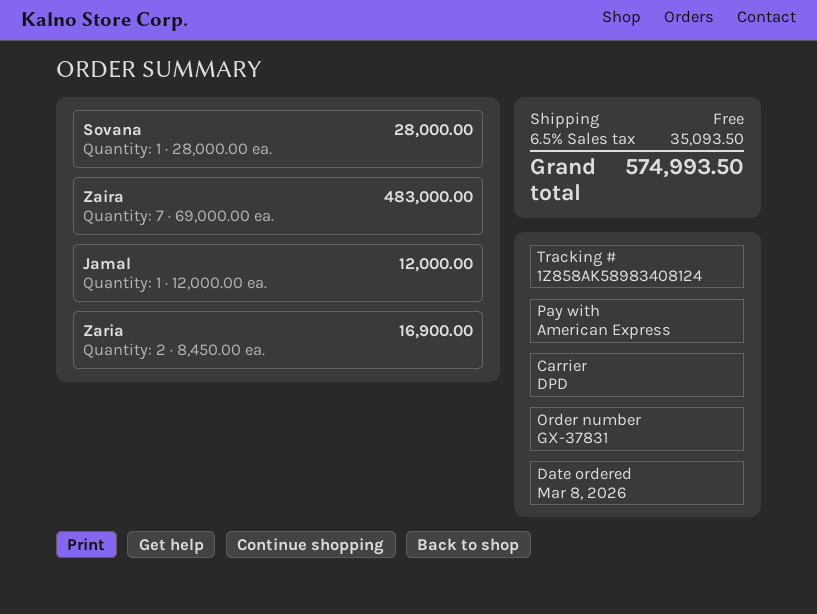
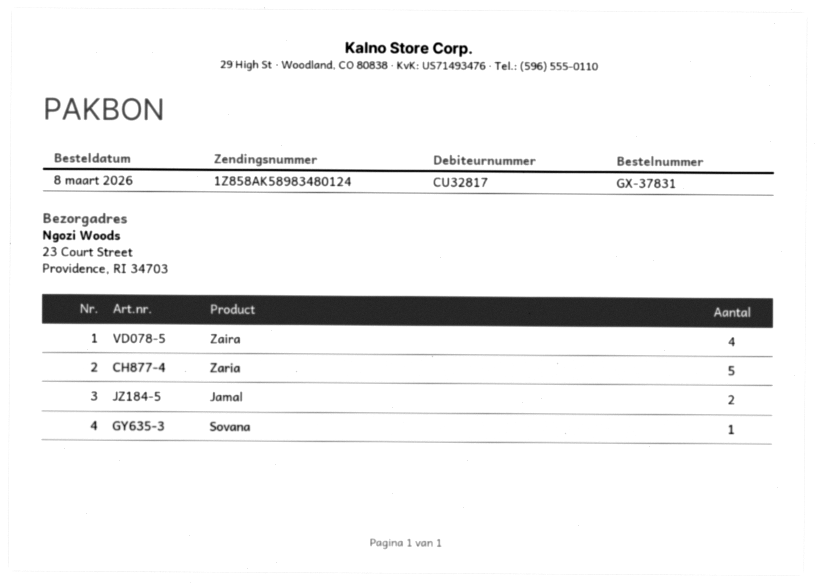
tracking number: 1Z858AK58983408124 -> 1Z858AK58983480124
Zaira: 7 -> 4
Jamal: 1 -> 2
Zaria: 2 -> 5

